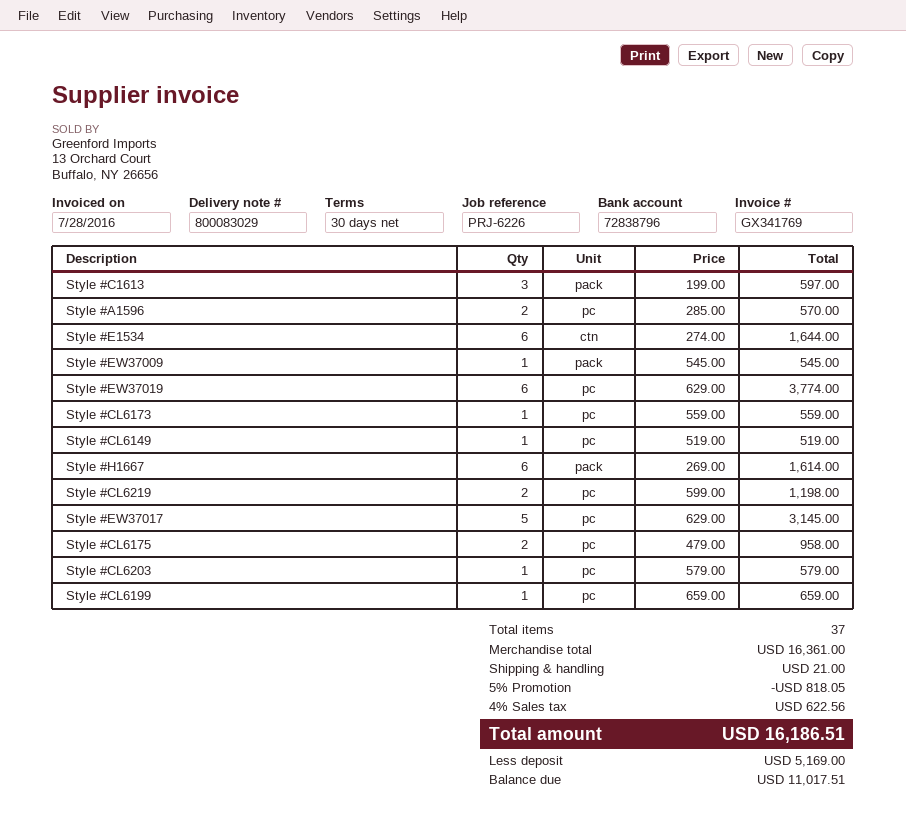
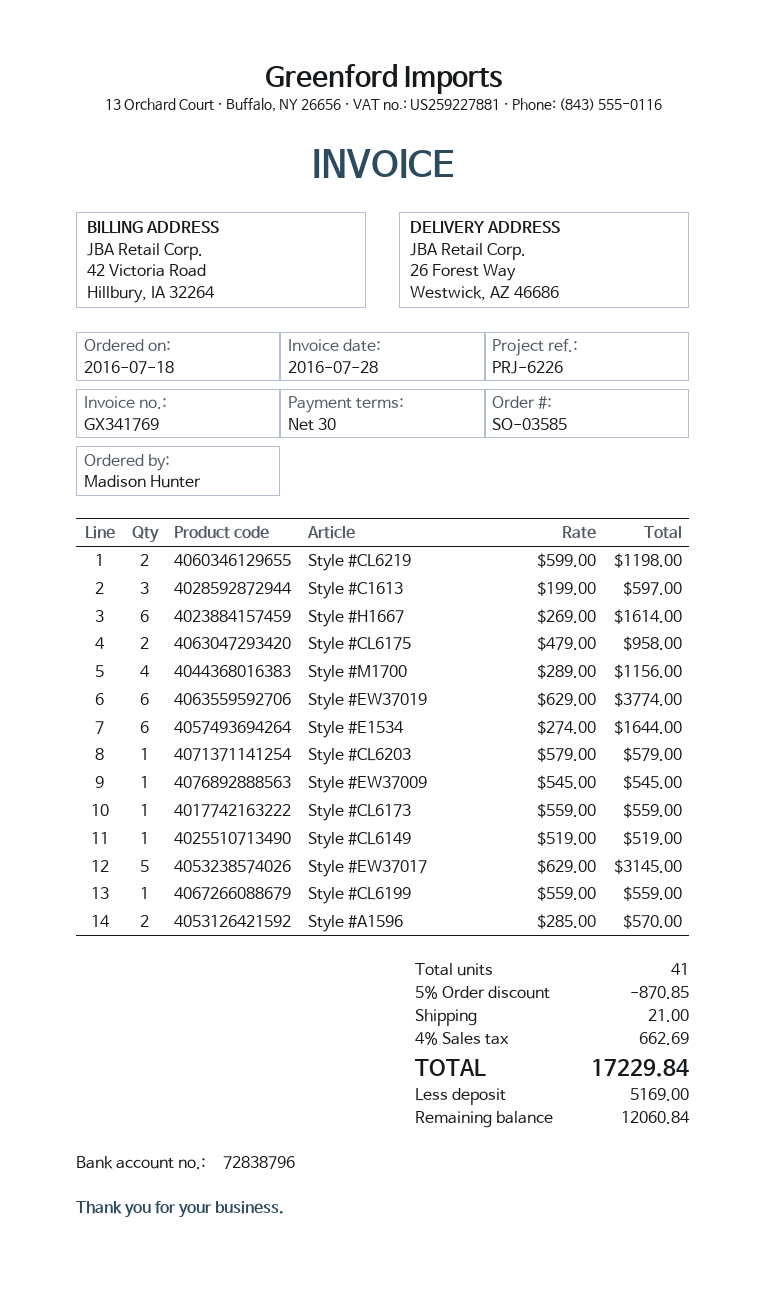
Style #CL6199: 1 x 659.00 = 659.00 -> 1 x 559.00 = 559.00
Style #M1700: none -> 4 x 289.00 = 1156.00
total quantity: 37 -> 41
discount: 5% = 818.05 -> 5% = 870.85
tax: 4% = 622.56 -> 4% = 662.69
total: 16186.51 -> 17229.84
balance: 11017.51 -> 12060.84

